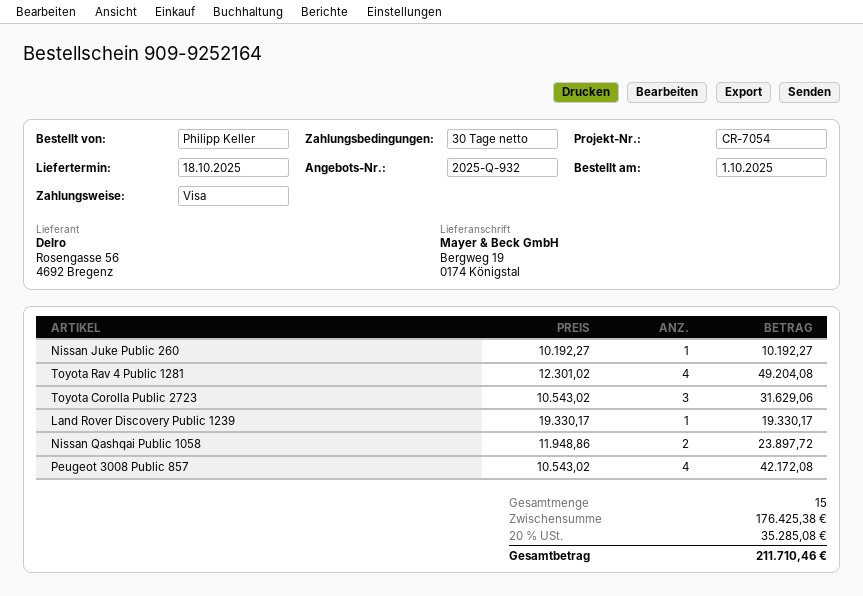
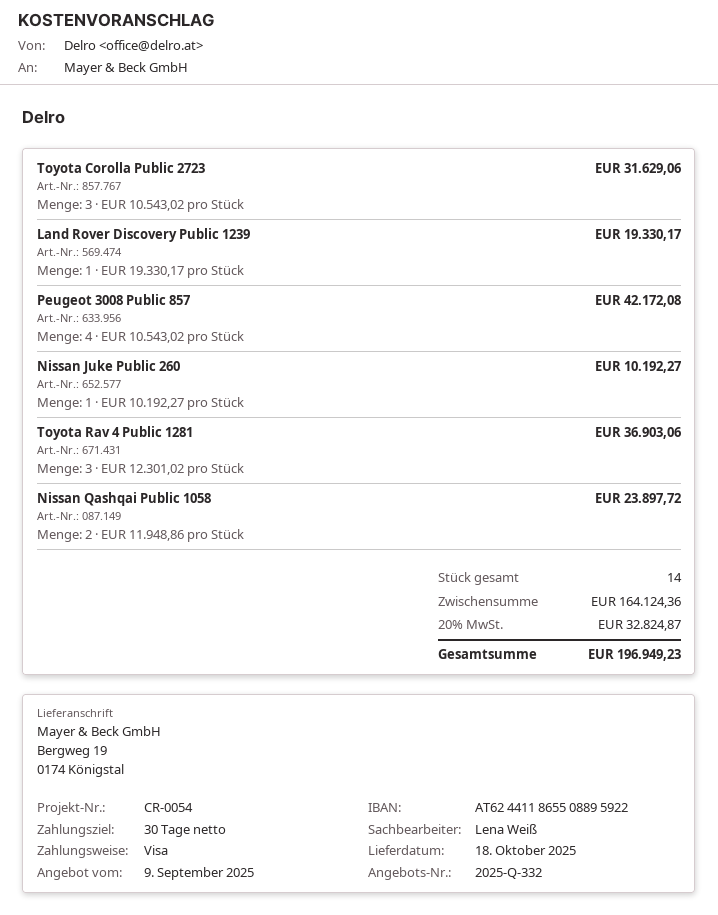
quote number: 2025-Q-932 -> 2025-Q-332
reference: CR-7054 -> CR-0054
Toyota Rav 4 Public 1281: 4 x 12301.02 = 49204.08 -> 3 x 12301.02 = 36903.06
total quantity: 15 -> 14
subtotal: 176425.38 -> 164124.36
tax: 20% = 35285.08 -> 20% = 32824.87
total: 211710.46 -> 196949.23

